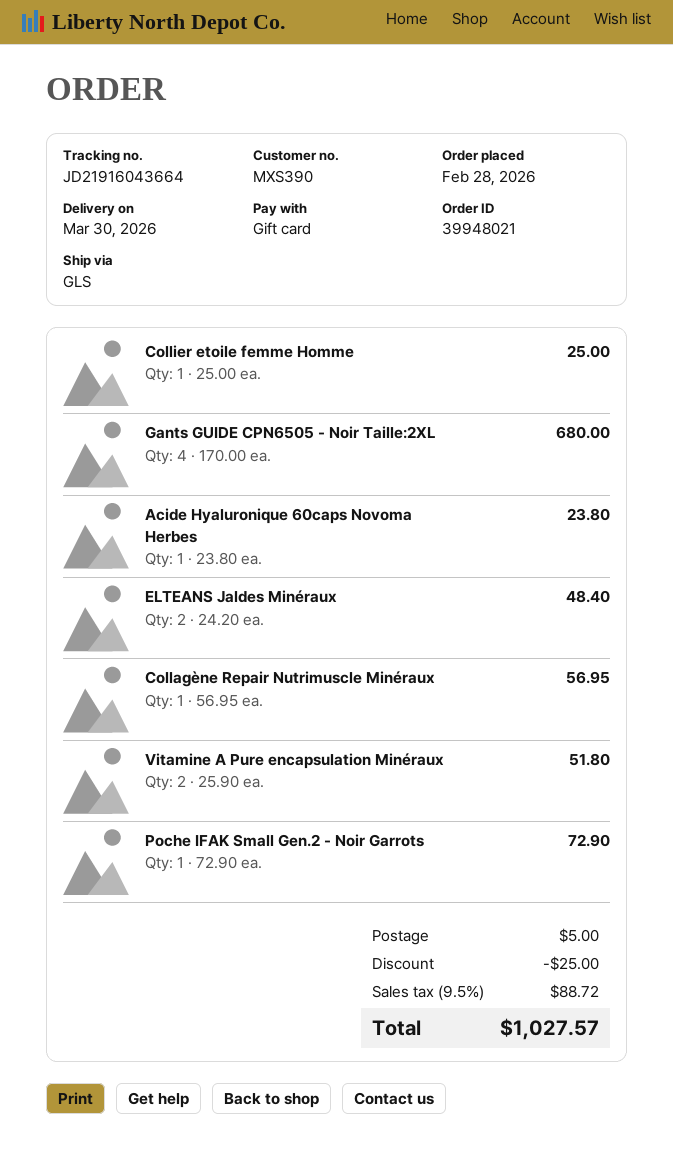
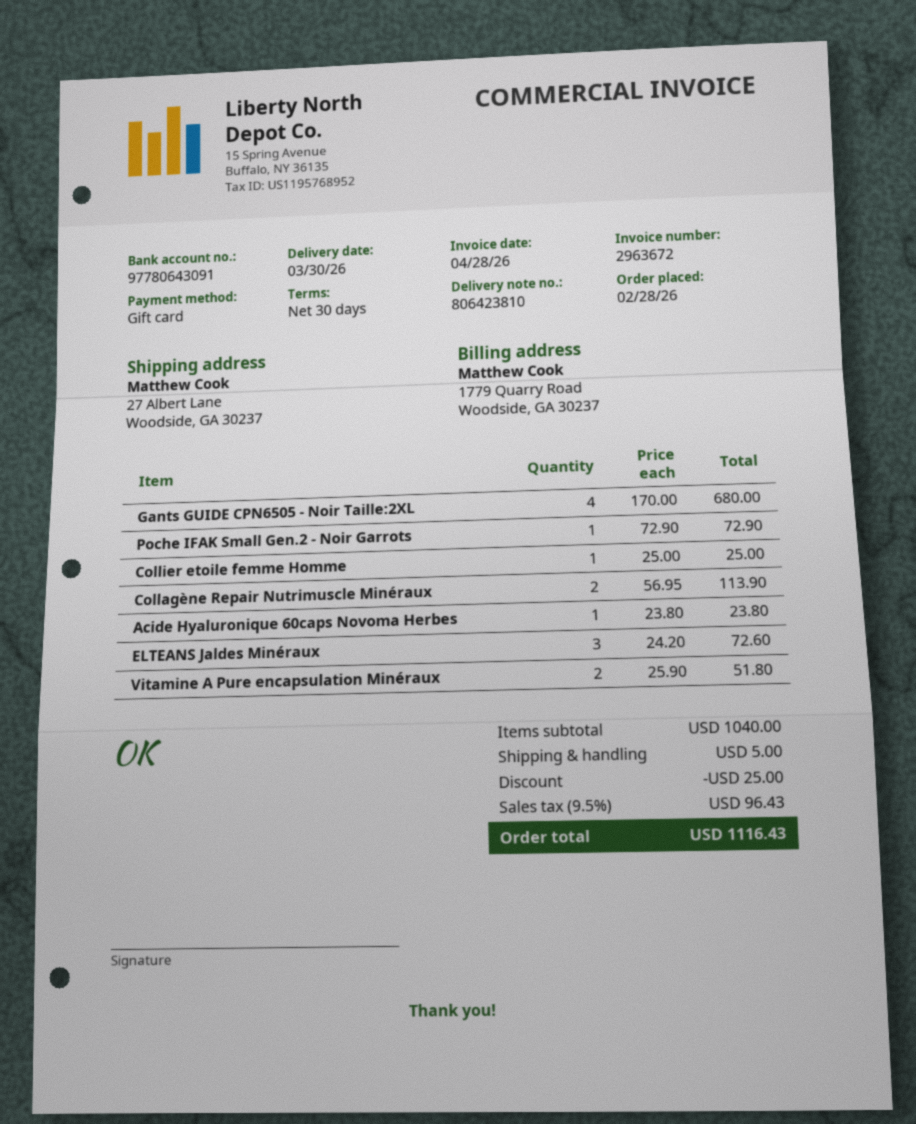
ELTEANS Jaldes Minéraux: 2 x 24.20 = 48.40 -> 3 x 24.20 = 72.60
Collagène Repair Nutrimuscle Minéraux: 1 x 56.95 = 56.95 -> 2 x 56.95 = 113.90
tax: 9.5% = 88.72 -> 9.5% = 96.43
total: 1027.57 -> 1116.43

